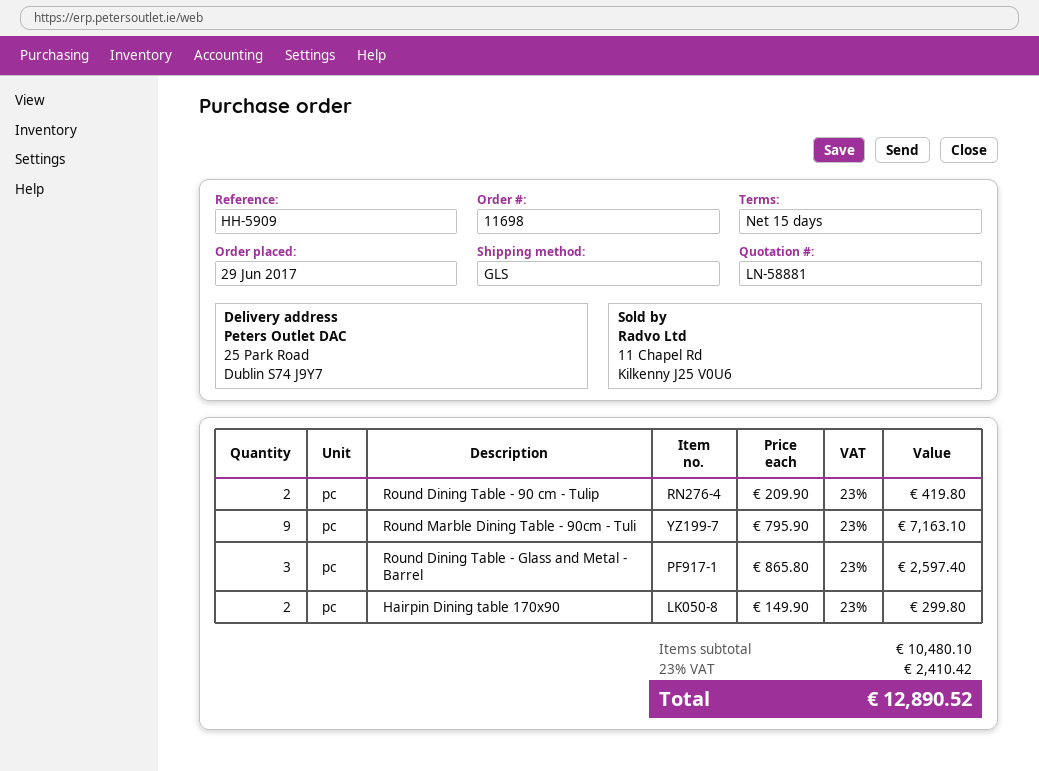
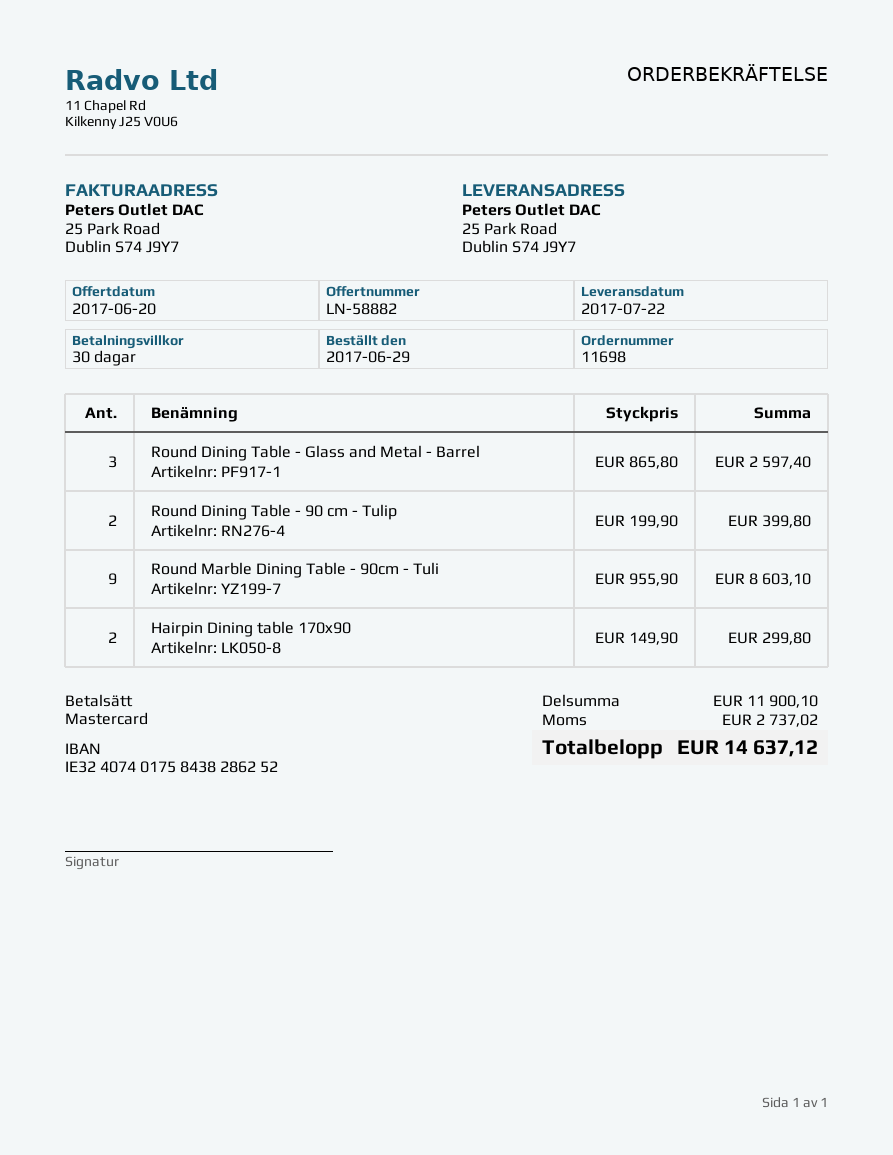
quote number: LN-58881 -> LN-58882
payment terms: 15 days -> 30 days
Round Dining Table - 90 cm - Tulip: 2 x 209.90 = 419.80 -> 2 x 199.90 = 399.80
Round Marble Dining Table - 90cm - Tuli: 9 x 795.90 = 7163.10 -> 9 x 955.90 = 8603.10
subtotal: 10480.10 -> 11900.10
tax: 2410.42 -> 2737.02
total: 12890.52 -> 14637.12

